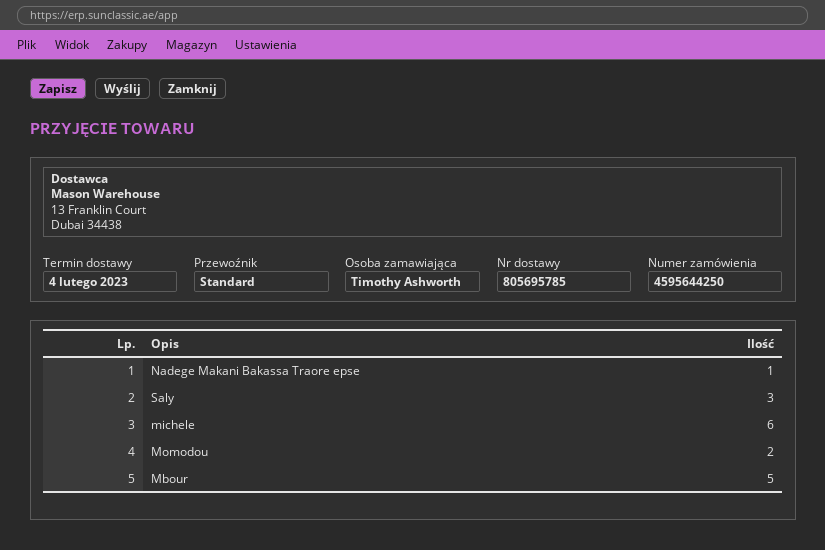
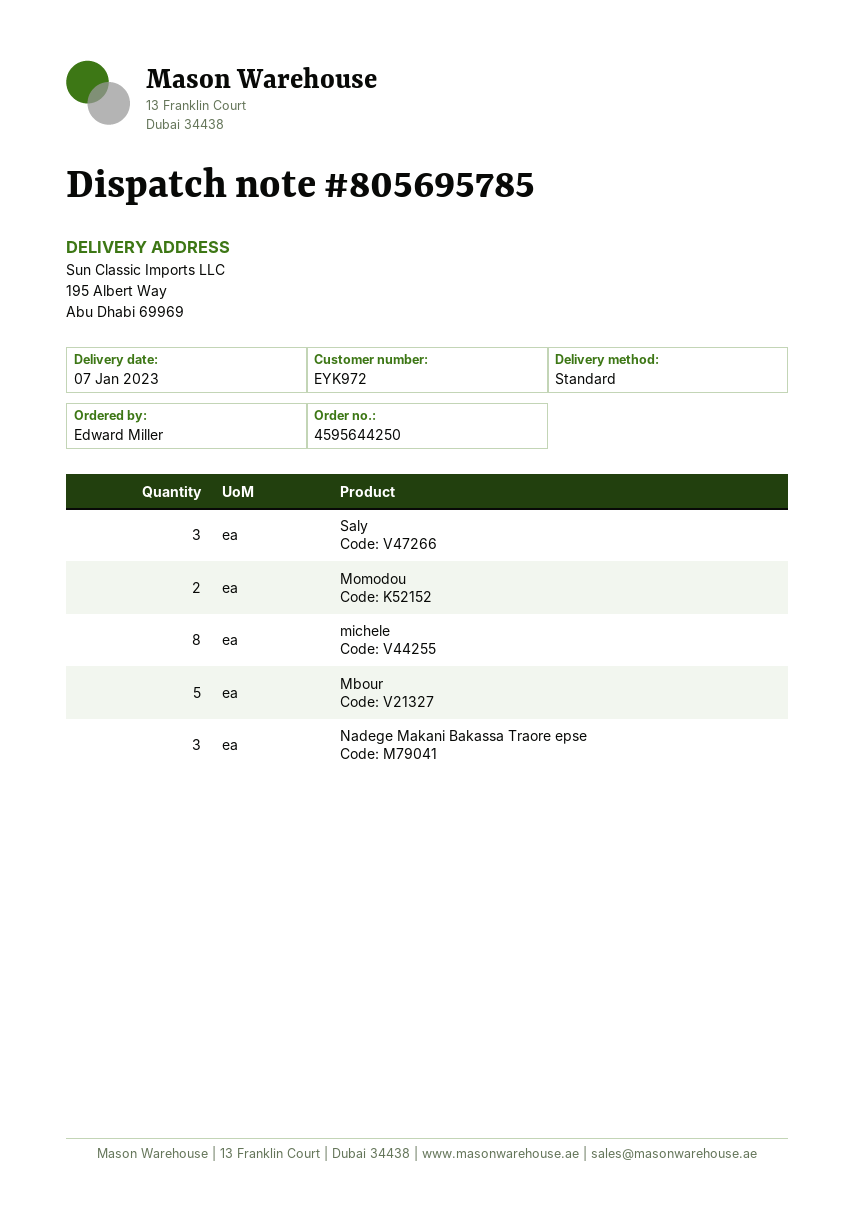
delivery date: 2023-02-04 -> 2023-01-07
ordered by: Timothy Ashworth -> Edward Miller
Nadege Makani Bakassa Traore epse: 1 -> 3
michele: 6 -> 8

